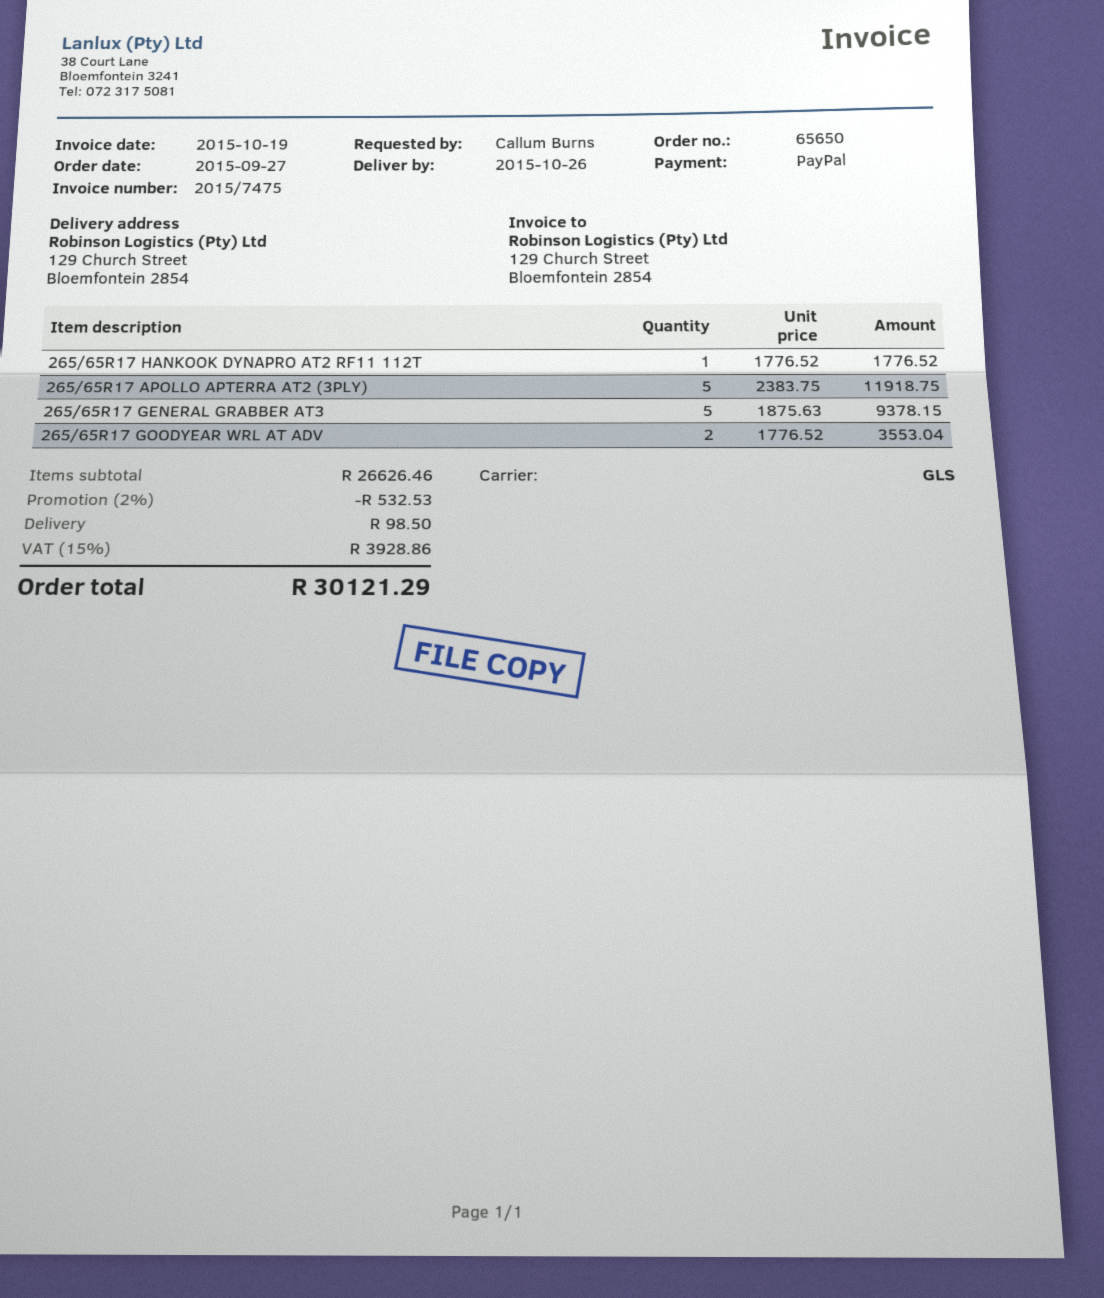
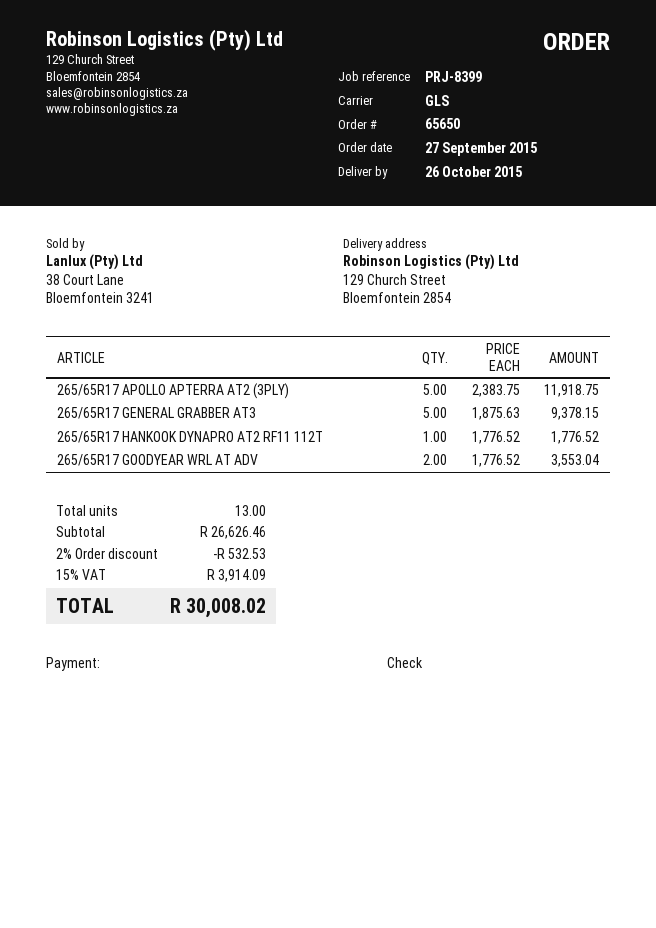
payment method: PayPal -> cheque
shipping: 98.50 -> none
tax: 15% = 3928.86 -> 15% = 3914.09
total: 30121.29 -> 30008.02

